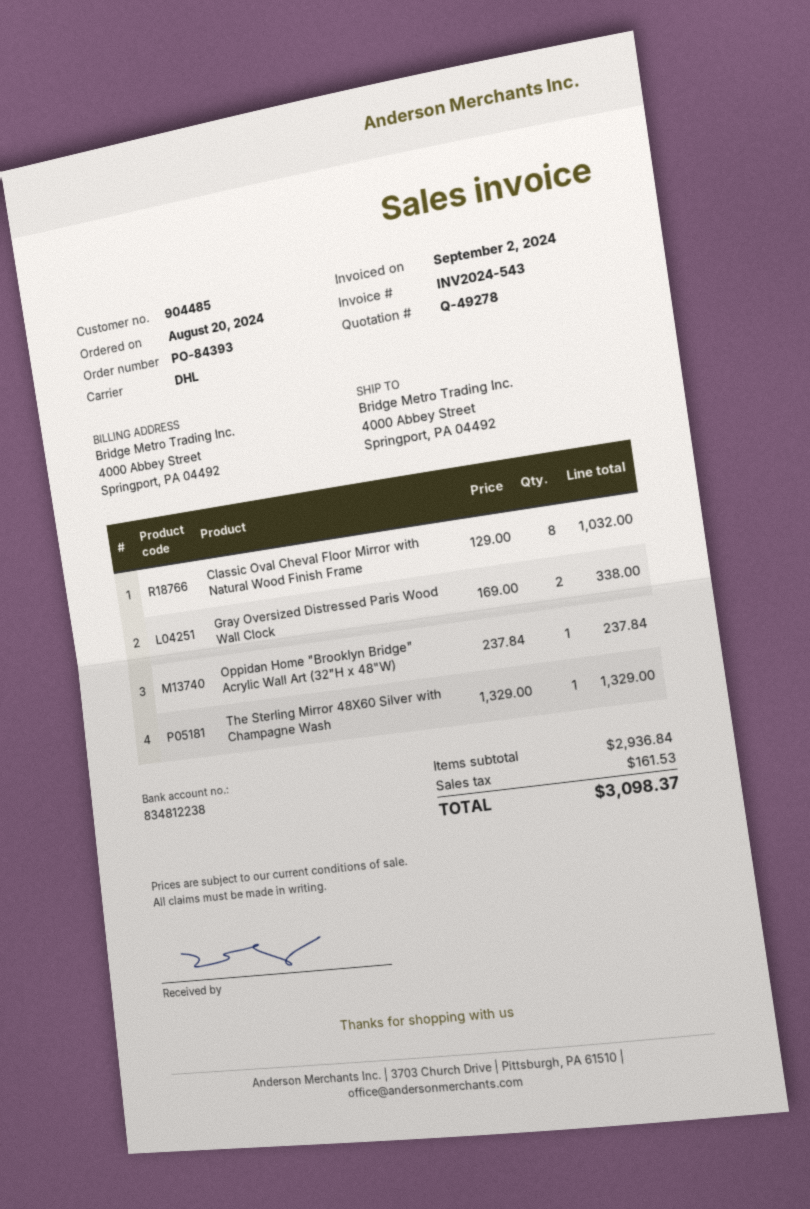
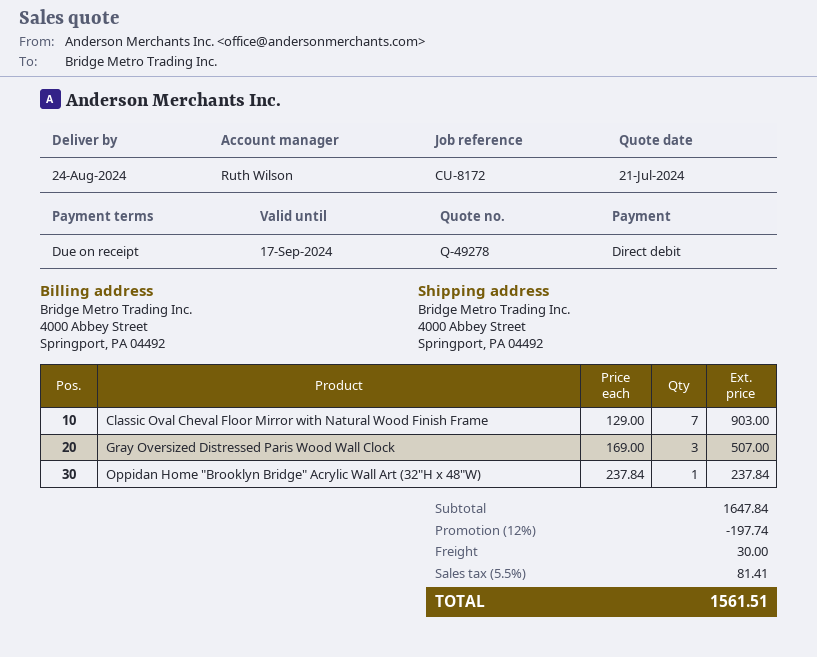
Classic Oval Cheval Floor Mirror with Natural Wood Finish Frame: 8 x 129.00 = 1032.00 -> 7 x 129.00 = 903.00
Gray Oversized Distressed Paris Wood Wall Clock: 2 x 169.00 = 338.00 -> 3 x 169.00 = 507.00
The Sterling Mirror 48X60 Silver with Champagne Wash: 1 x 1329.00 = 1329.00 -> none
subtotal: 2936.84 -> 1647.84
discount: none -> 12% = 197.74
shipping: none -> 30.00
tax: 161.53 -> 81.41
total: 3098.37 -> 1561.51

